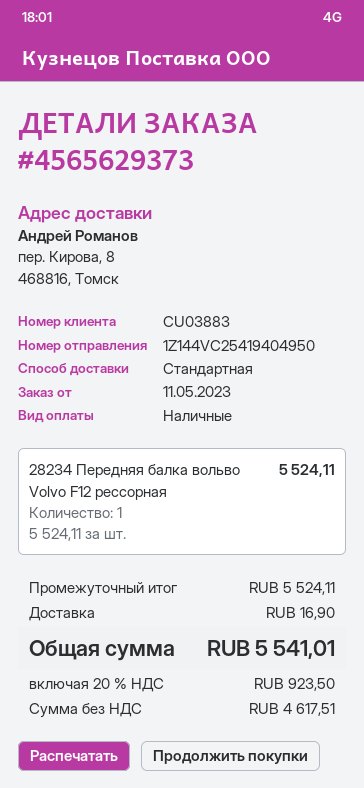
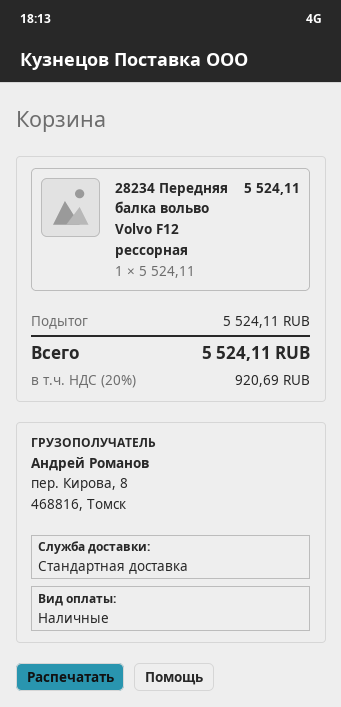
shipping: 16.90 -> none
tax: 20% = 923.50 -> 20% = 920.69
total: 5541.01 -> 5524.11

